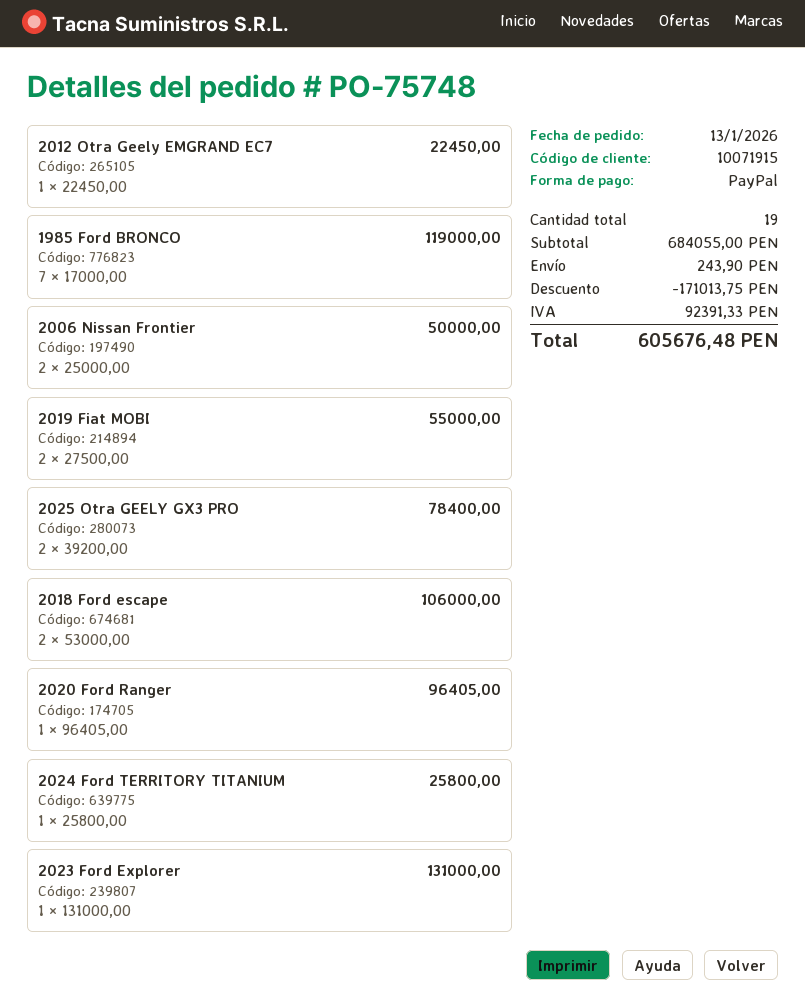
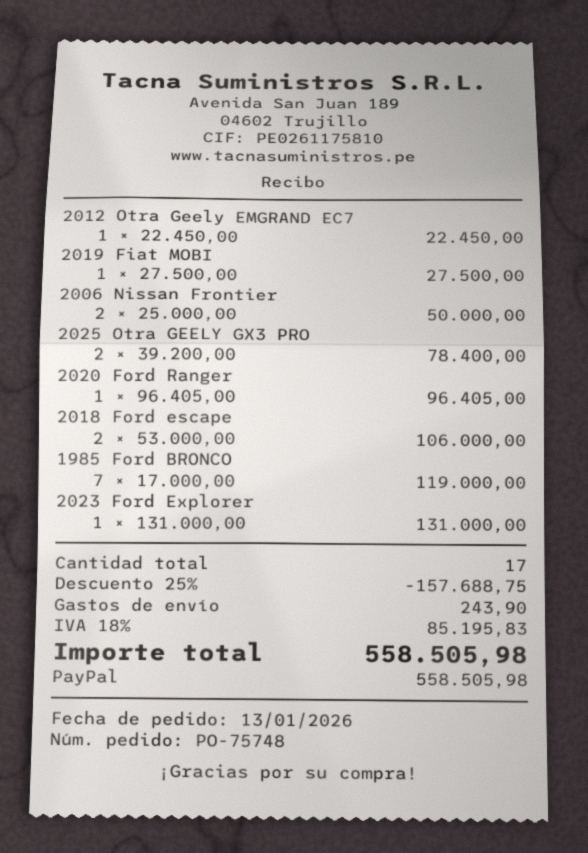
2019 Fiat MOBI: 2 x 27500.00 = 55000.00 -> 1 x 27500.00 = 27500.00
2024 Ford TERRITORY TITANIUM: 1 x 25800.00 = 25800.00 -> none
total quantity: 19 -> 17
discount: 171013.75 -> 157688.75
tax: 92391.33 -> 85195.83
total: 605676.48 -> 558505.98

